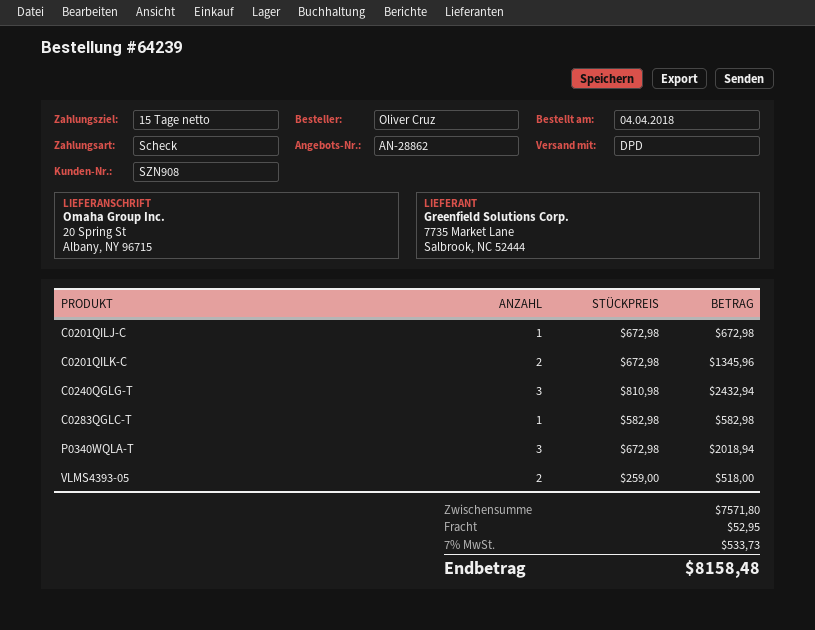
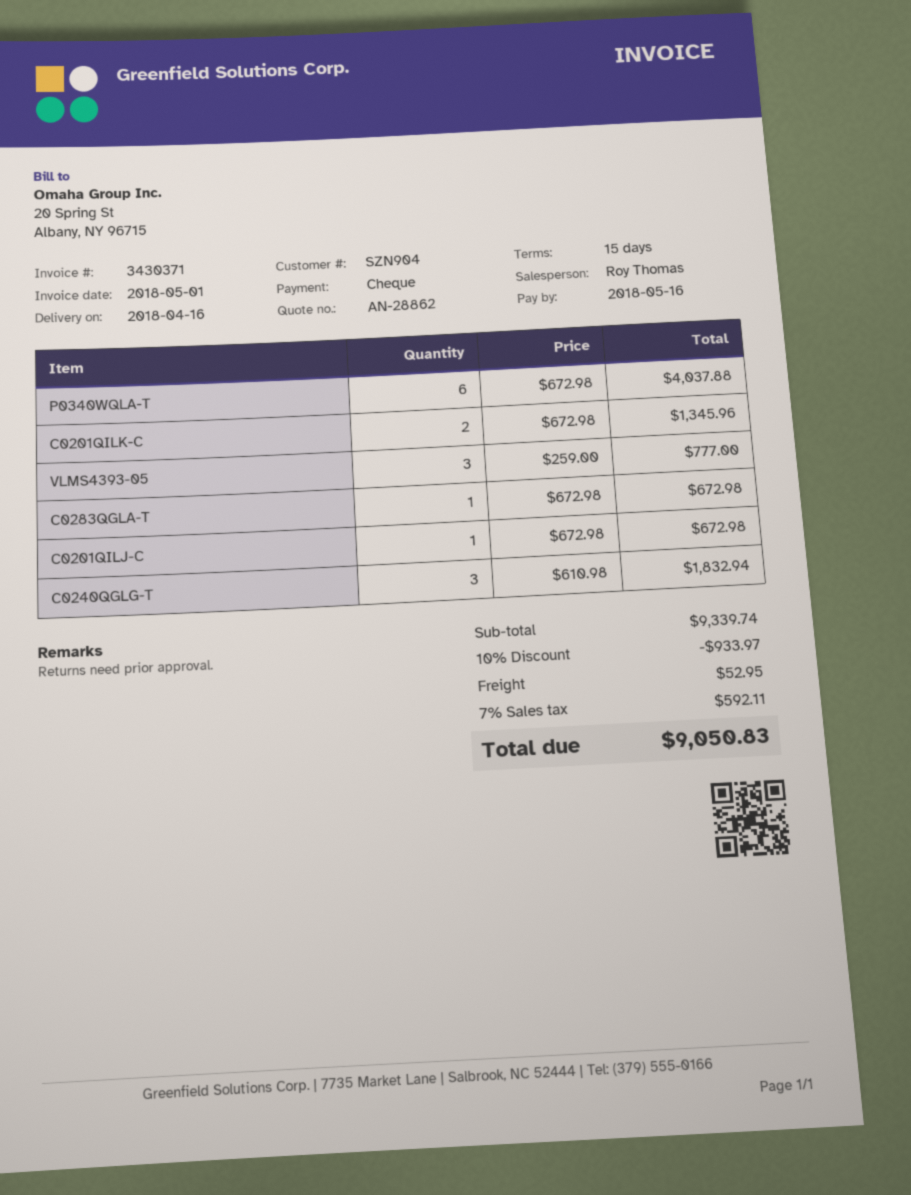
customer number: SZN908 -> SZN904
C0240QGLG-T: 3 x 810.98 = 2432.94 -> 3 x 610.98 = 1832.94
C0283QGLC-T: 1 x 582.98 = 582.98 -> none
P0340WQLA-T: 3 x 672.98 = 2018.94 -> 6 x 672.98 = 4037.88
VLMS4393-05: 2 x 259.00 = 518.00 -> 3 x 259.00 = 777.00
C0283QGLA-T: none -> 1 x 672.98 = 672.98
subtotal: 7571.80 -> 9339.74
discount: none -> 10% = 933.97
tax: 7% = 533.73 -> 7% = 592.11
total: 8158.48 -> 9050.83

